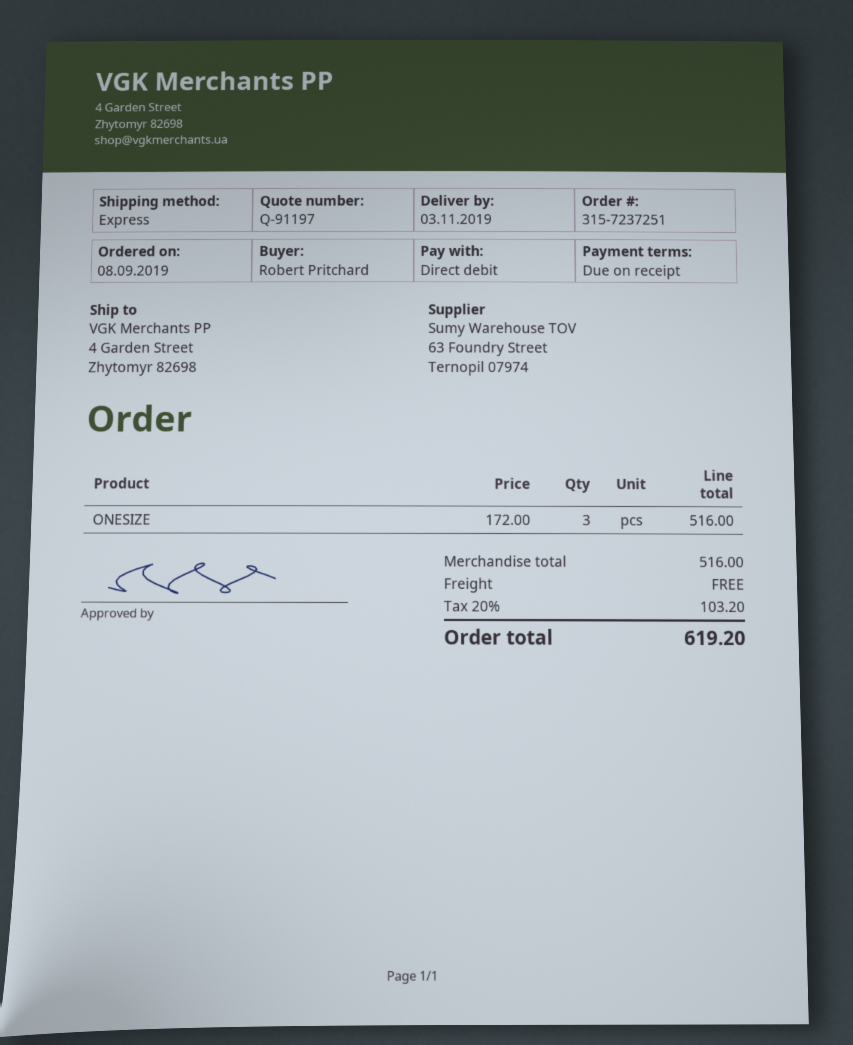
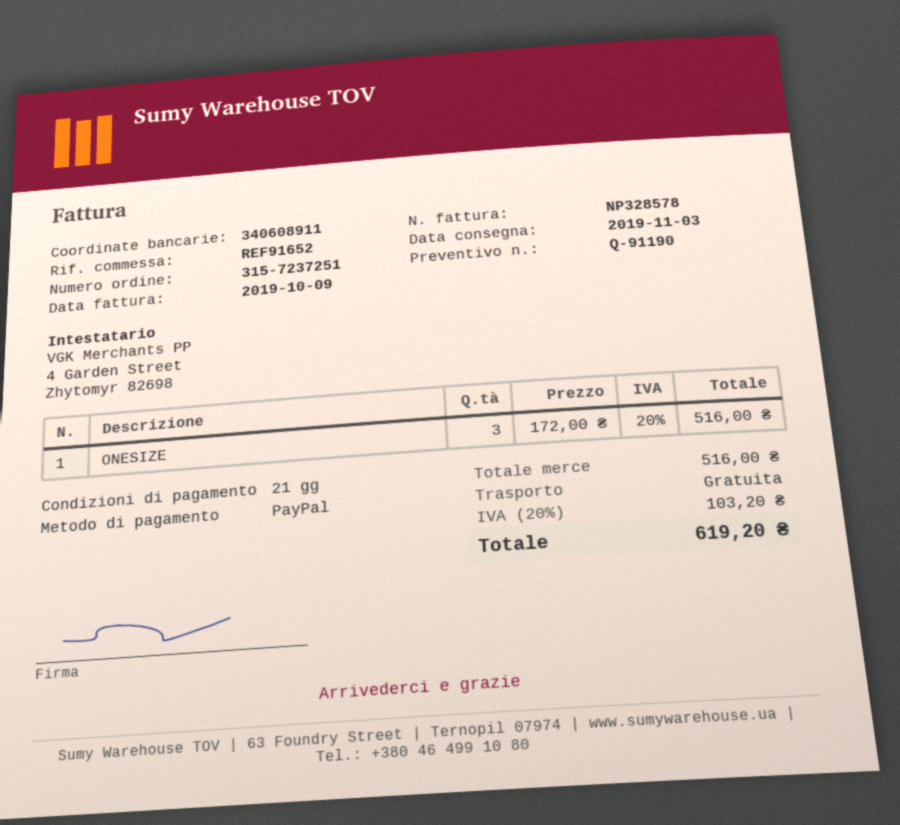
quote number: Q-91197 -> Q-91190
payment terms: on receipt -> 21 days
payment method: direct debit -> PayPal

